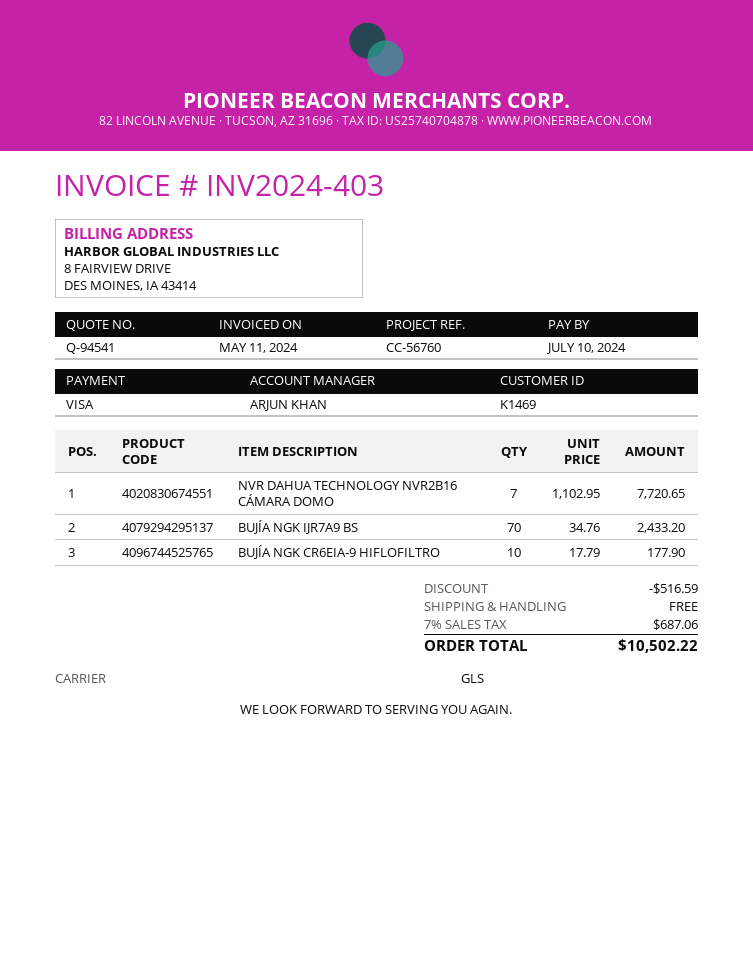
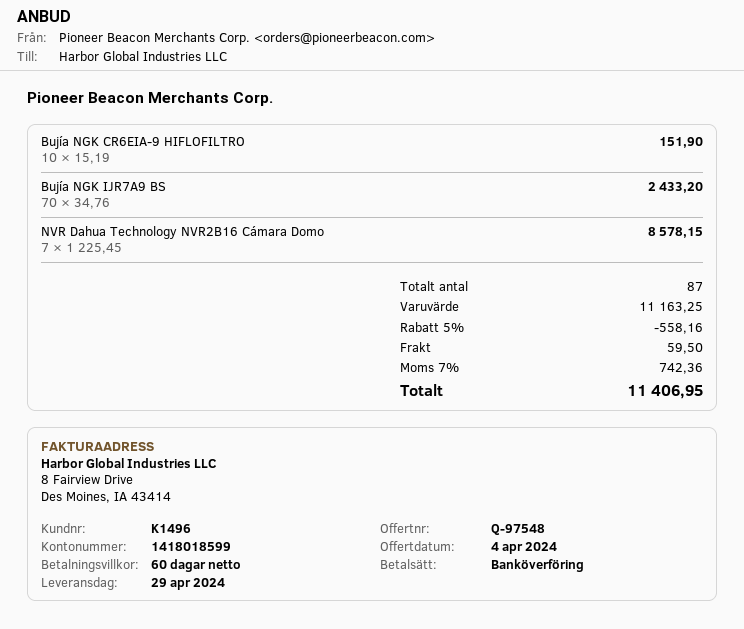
quote number: Q-94541 -> Q-97548
customer number: K1469 -> K1496
payment method: Visa -> bank transfer
NVR DAHUA TECHNOLOGY NVR2B16 CÁMARA DOMO: 7 x 1102.95 = 7720.65 -> 7 x 1225.45 = 8578.15
BUJÍA NGK CR6EIA-9 HIFLOFILTRO: 10 x 17.79 = 177.90 -> 10 x 15.19 = 151.90
discount: 516.59 -> 558.16
shipping: 0.00 -> 59.50
tax: 7% = 687.06 -> 7% = 742.36
total: 10502.22 -> 11406.95

